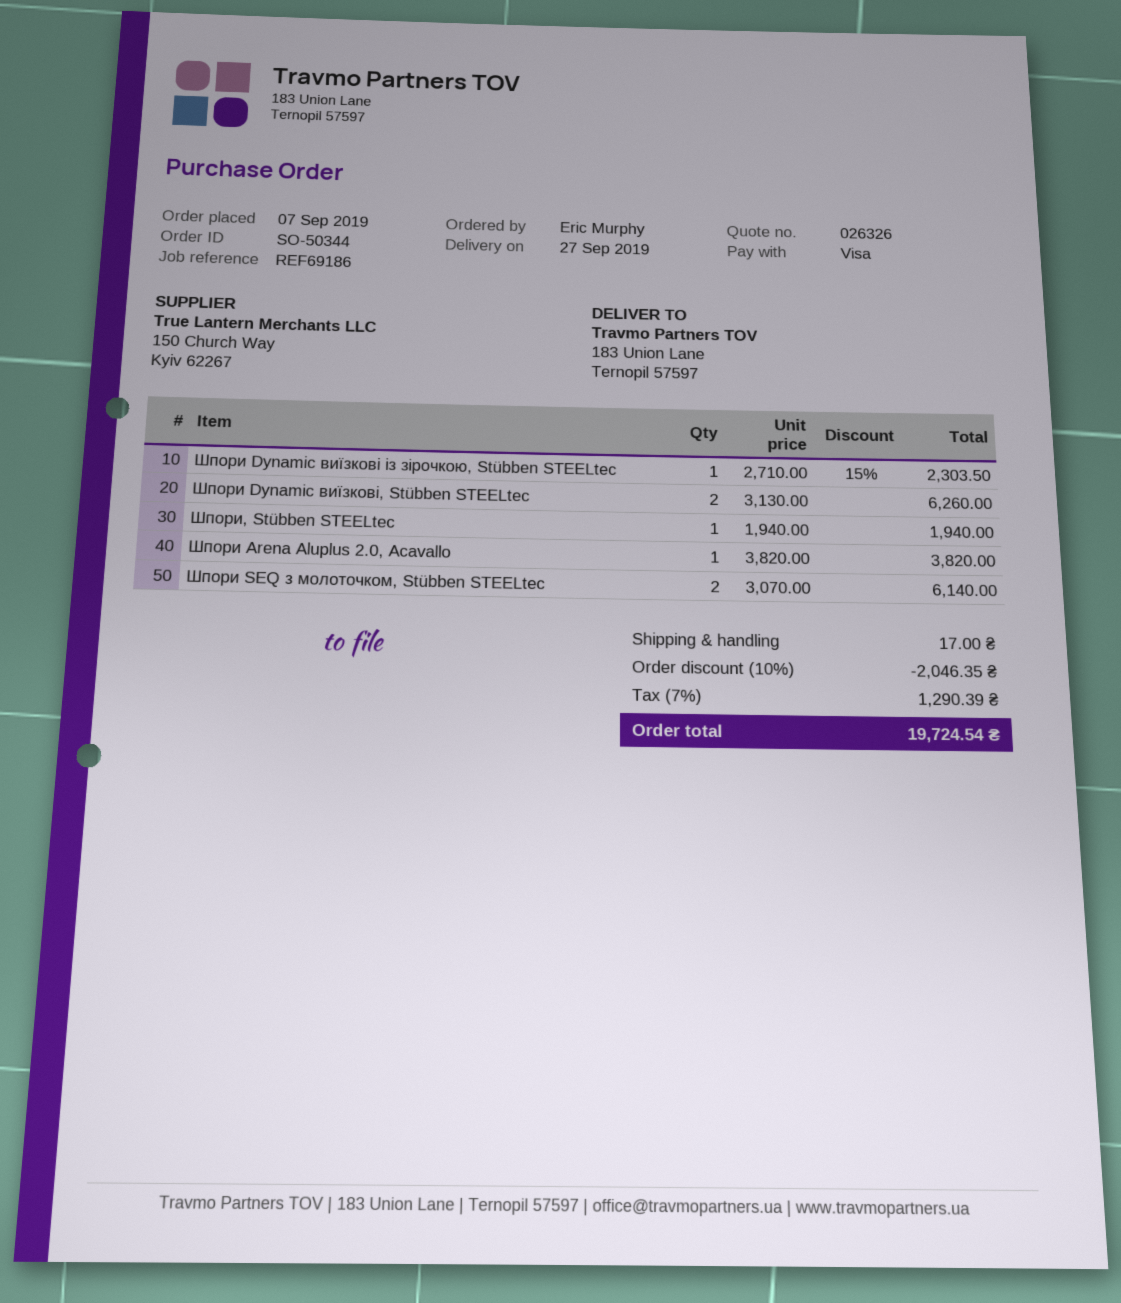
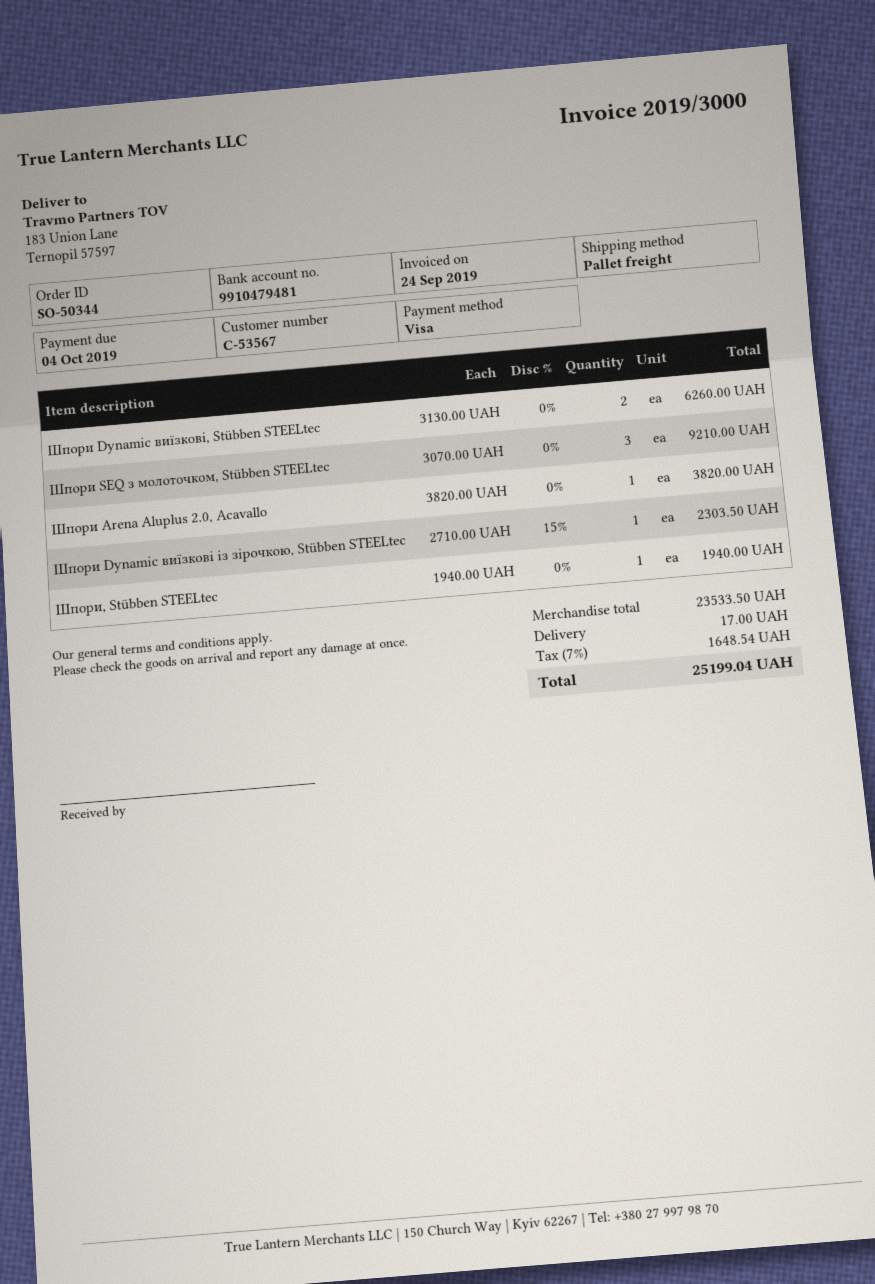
Шпори SEQ з молоточком, Stübben STEELtec: 2 x 3070.00 = 6140.00 -> 3 x 3070.00 = 9210.00
discount: 10% = 2046.35 -> none
tax: 7% = 1290.39 -> 7% = 1648.54
total: 19724.54 -> 25199.04

